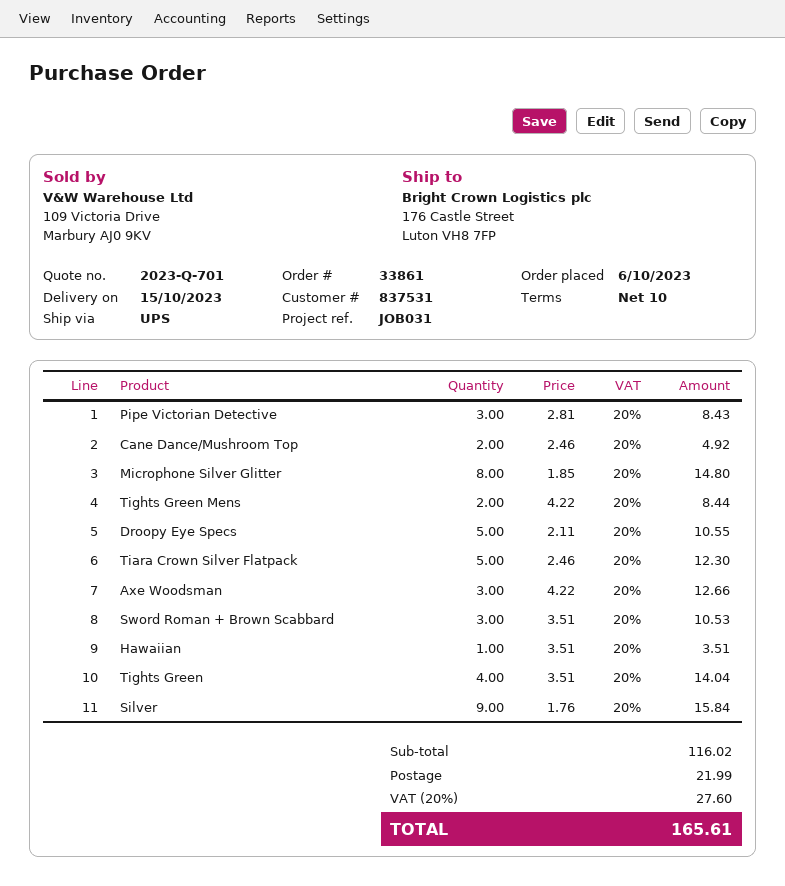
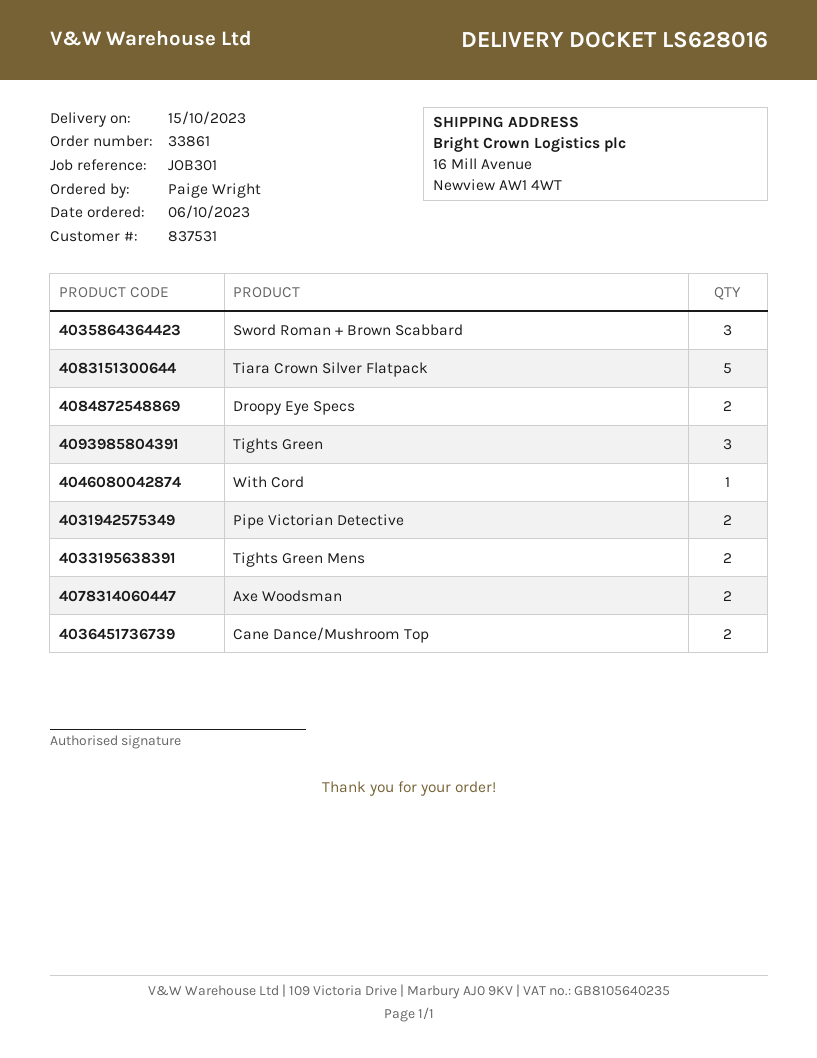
reference: JOB031 -> JOB301
ship to: 176 Castle Street, Luton VH8 7FP -> 16 Mill Avenue, Newview AW1 4WT
Pipe Victorian Detective: 3 -> 2
Microphone Silver Glitter: 8 -> none
Droopy Eye Specs: 5 -> 2
Axe Woodsman: 3 -> 2
Hawaiian: 1 -> none
Tights Green: 4 -> 3
Silver: 9 -> none
With Cord: none -> 1

